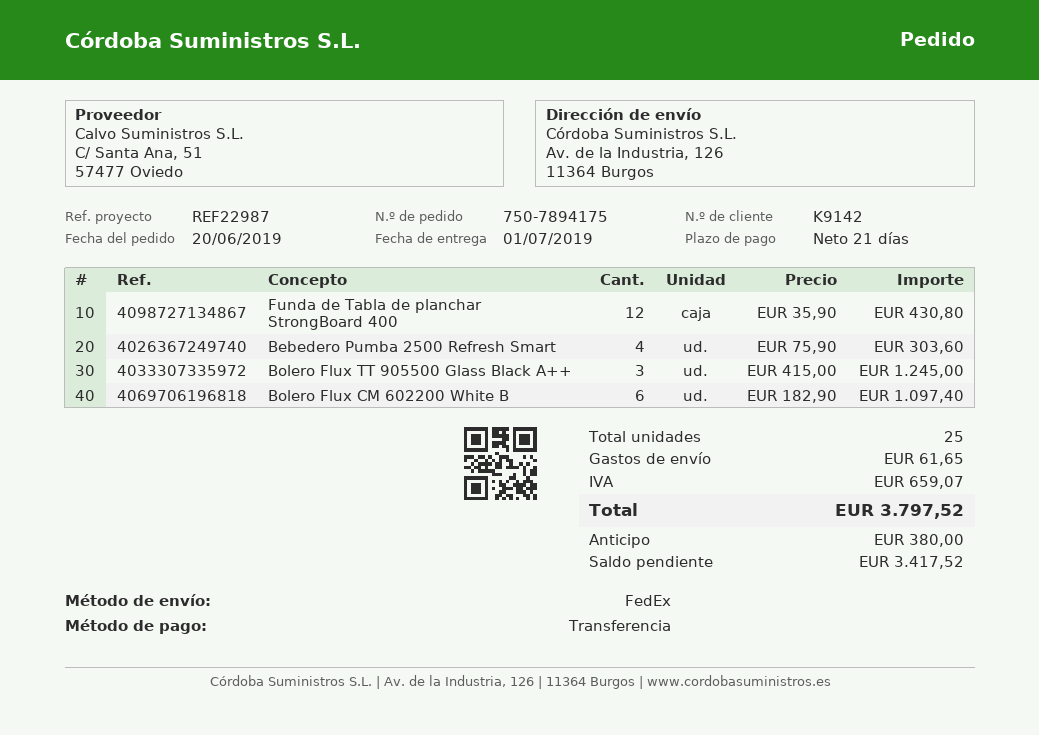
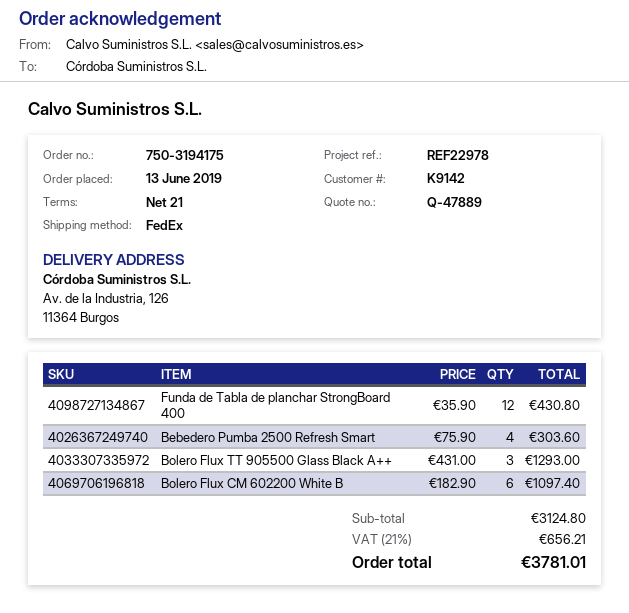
order number: 750-7894175 -> 750-3194175
order date: 2019-06-20 -> 2019-06-13
reference: REF22987 -> REF22978
Bolero Flux TT 905500 Glass Black A++: 3 x 415.00 = 1245.00 -> 3 x 431.00 = 1293.00
shipping: 61.65 -> none
tax: 659.07 -> 656.21
total: 3797.52 -> 3781.01

